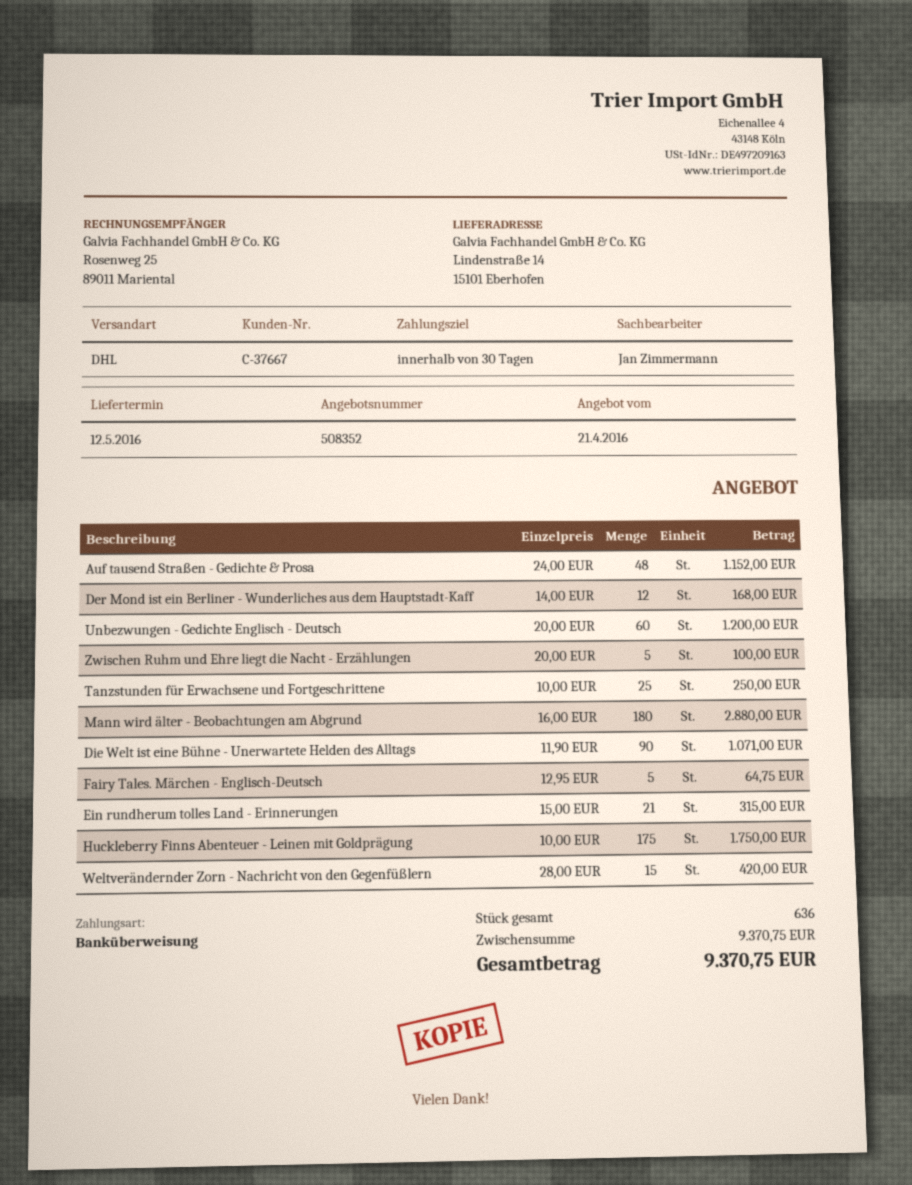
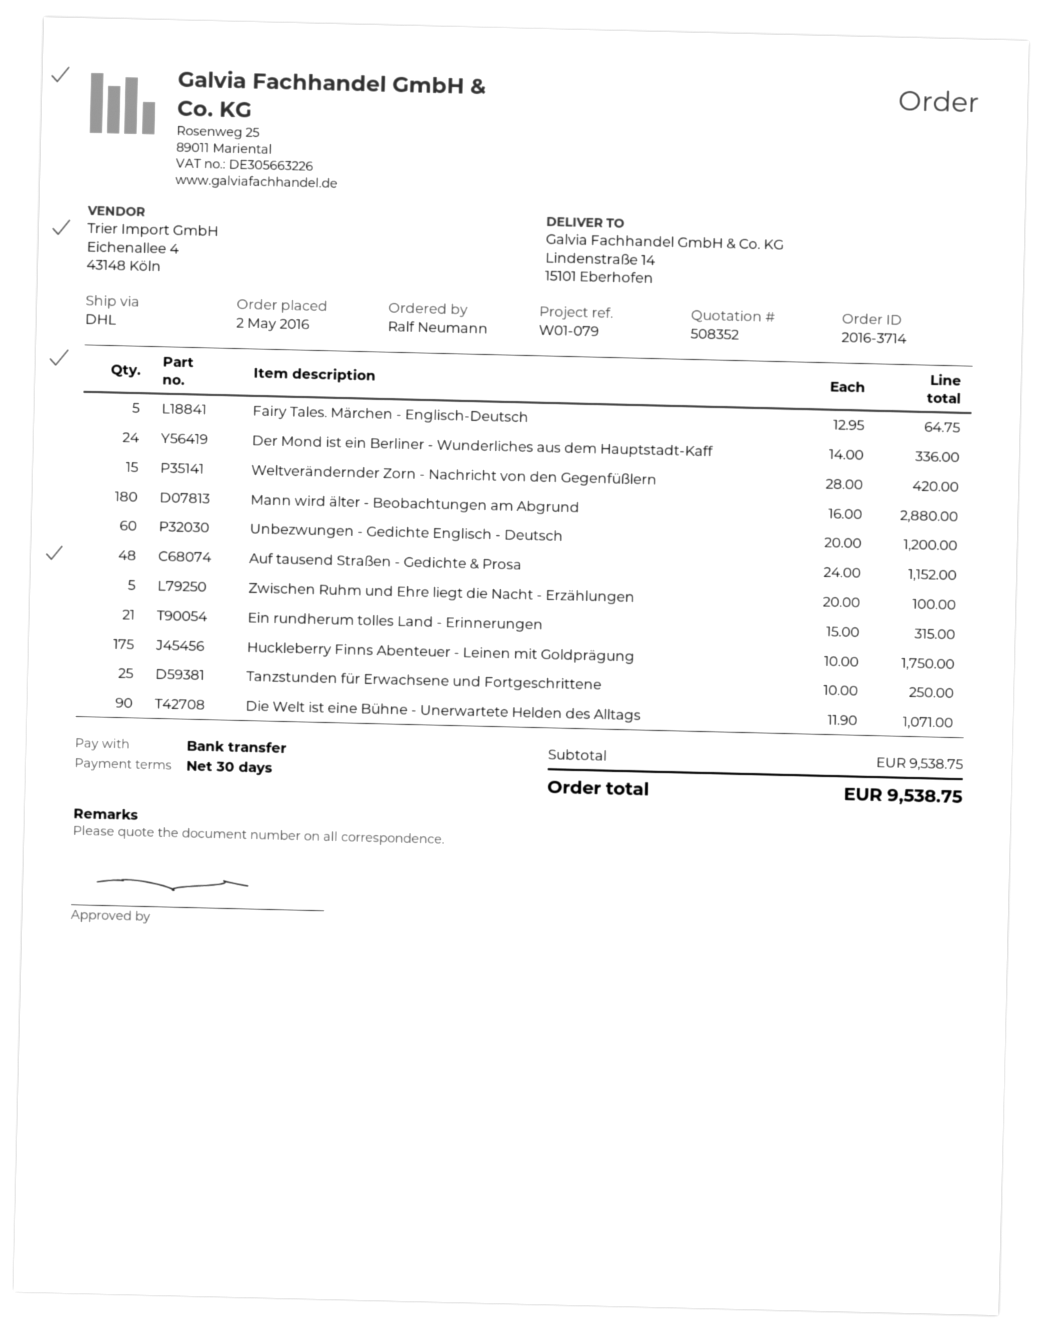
Der Mond ist ein Berliner - Wunderliches aus dem Hauptstadt-Kaff: 12 x 14.00 = 168.00 -> 24 x 14.00 = 336.00
subtotal: 9370.75 -> 9538.75
total: 9370.75 -> 9538.75

